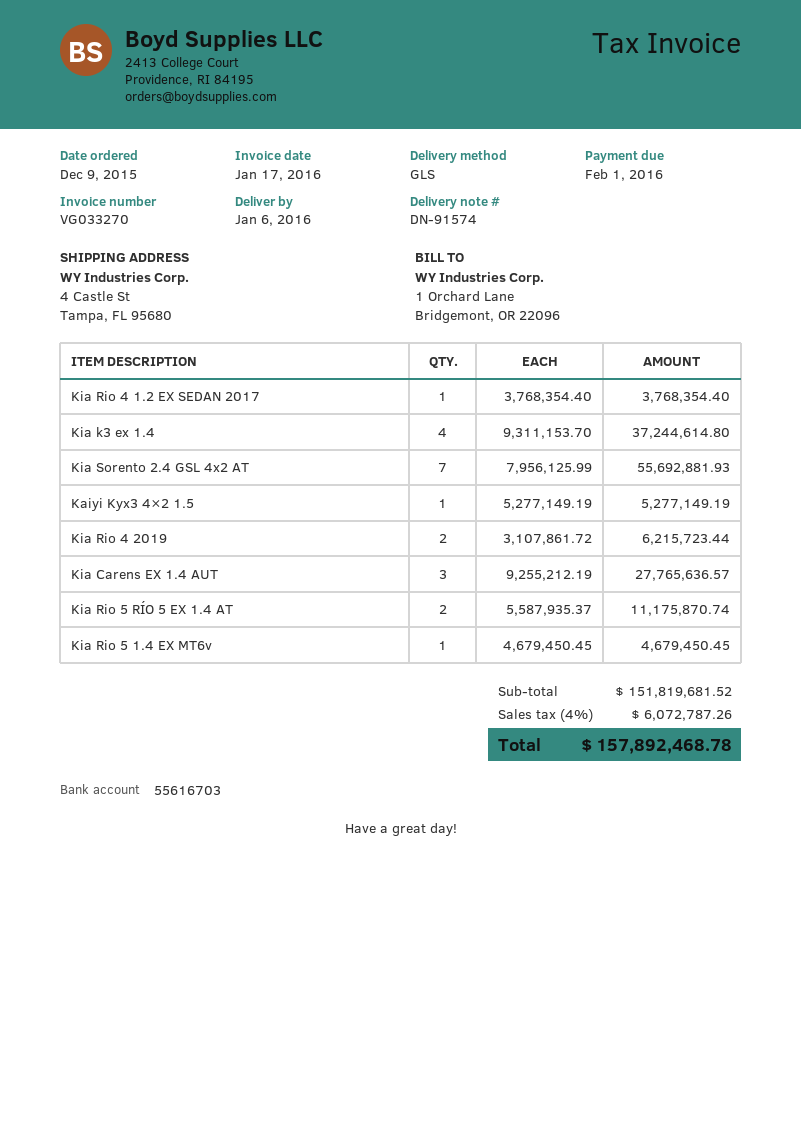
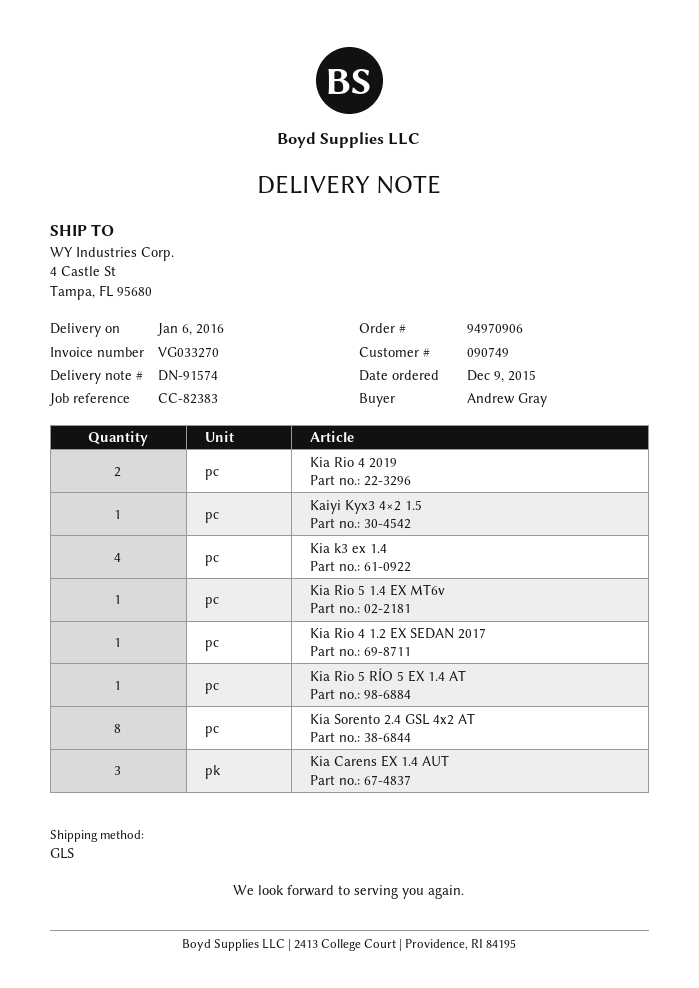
Kia Sorento 2.4 GSL 4x2 AT: 7 -> 8
Kia Rio 5 RÍO 5 EX 1.4 AT: 2 -> 1

